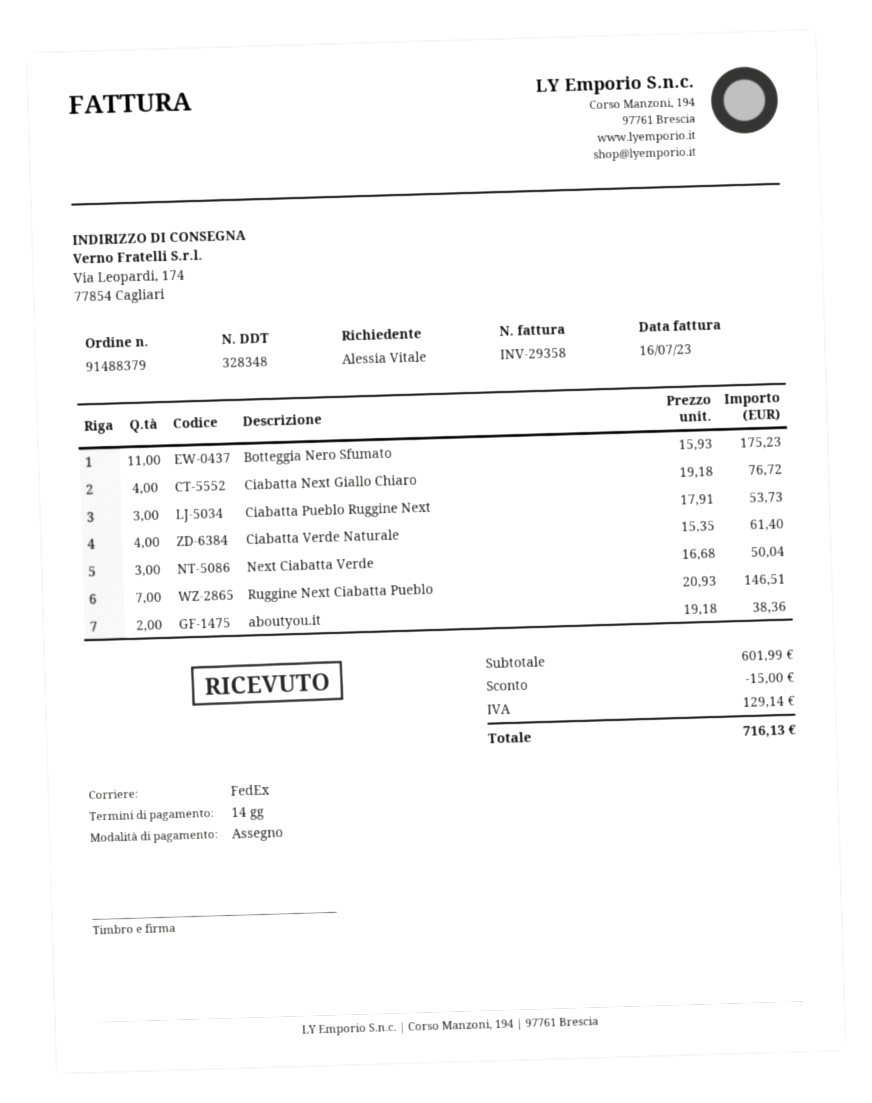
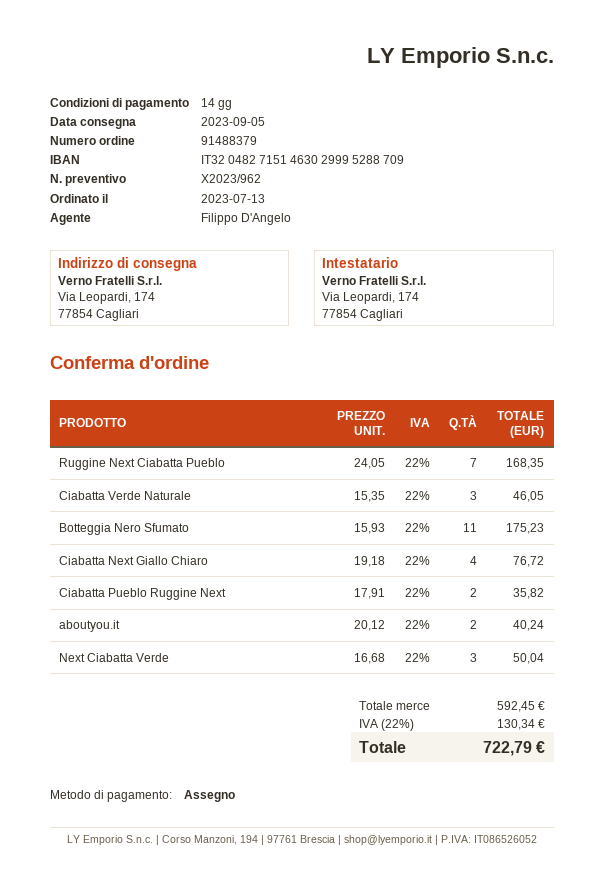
Ciabatta Pueblo Ruggine Next: 3 x 17.91 = 53.73 -> 2 x 17.91 = 35.82
Ciabatta Verde Naturale: 4 x 15.35 = 61.40 -> 3 x 15.35 = 46.05
Ruggine Next Ciabatta Pueblo: 7 x 20.93 = 146.51 -> 7 x 24.05 = 168.35
aboutyou.it: 2 x 19.18 = 38.36 -> 2 x 20.12 = 40.24
subtotal: 601.99 -> 592.45
discount: 15.00 -> none
tax: 129.14 -> 130.34
total: 716.13 -> 722.79

